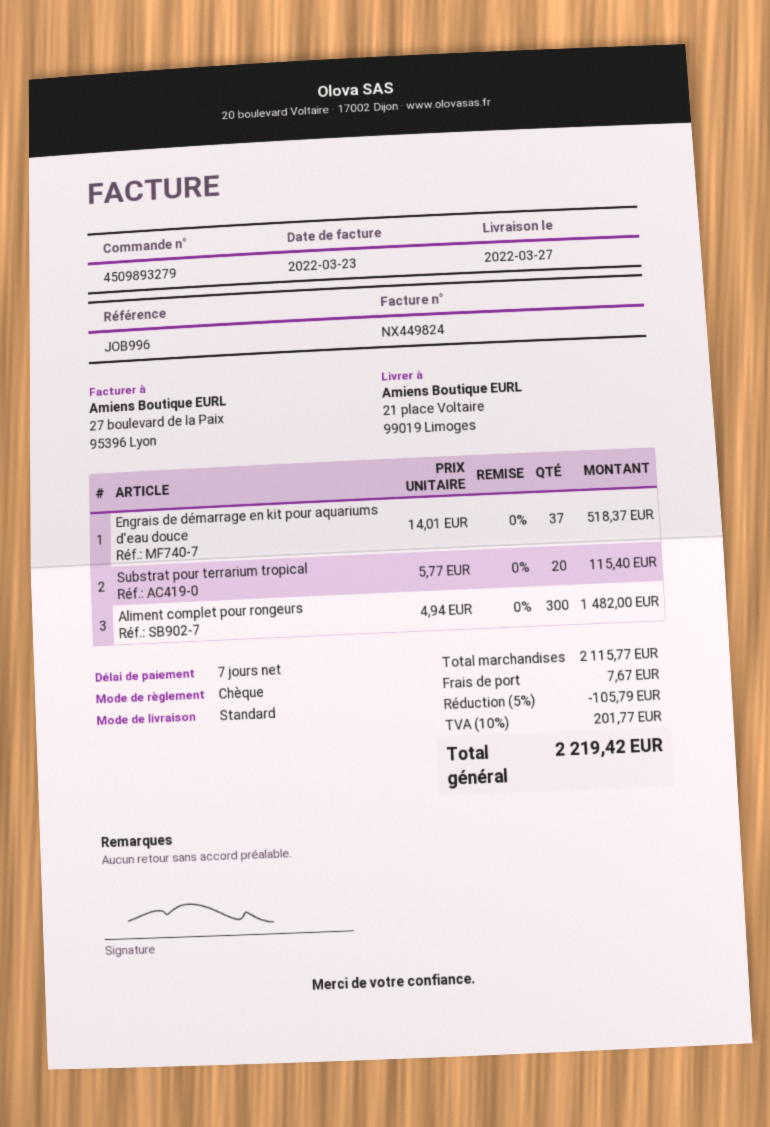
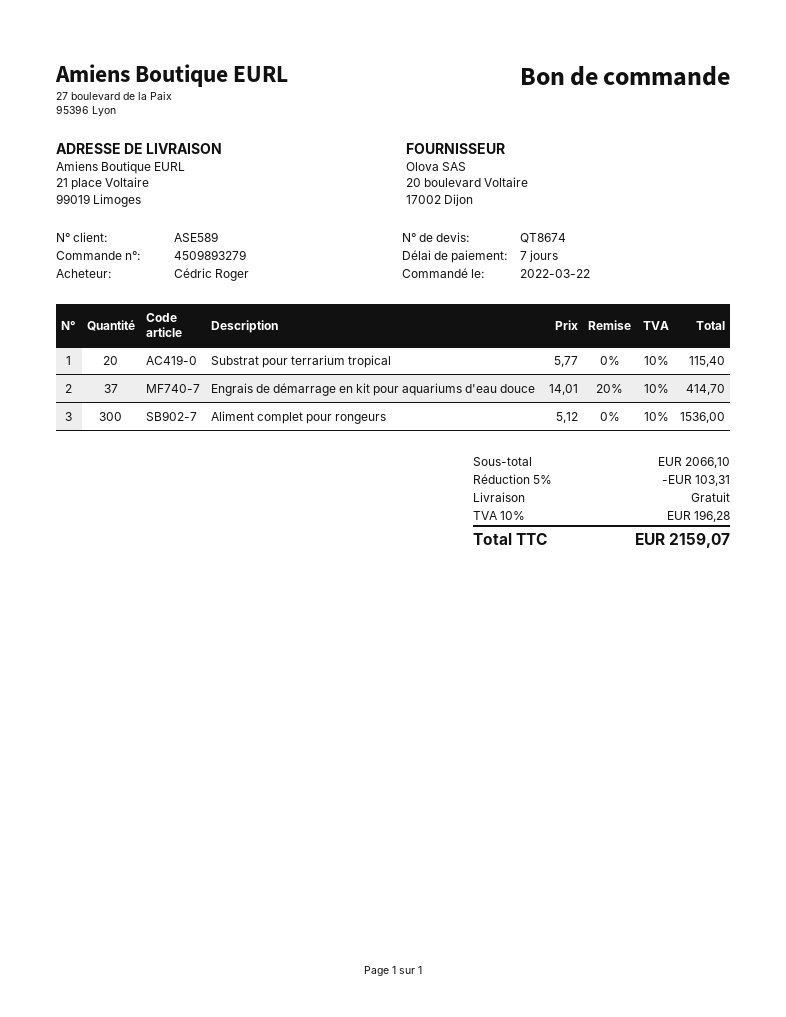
Engrais de démarrage en kit pour aquariums d'eau douce: 37 x 14.01 = 518.37 -> 37 x 14.01 - 20% = 414.70
Aliment complet pour rongeurs: 300 x 4.94 = 1482.00 -> 300 x 5.12 = 1536.00
subtotal: 2115.77 -> 2066.10
discount: 5% = 105.79 -> 5% = 103.31
shipping: 7.67 -> 0.00
tax: 10% = 201.77 -> 10% = 196.28
total: 2219.42 -> 2159.07

